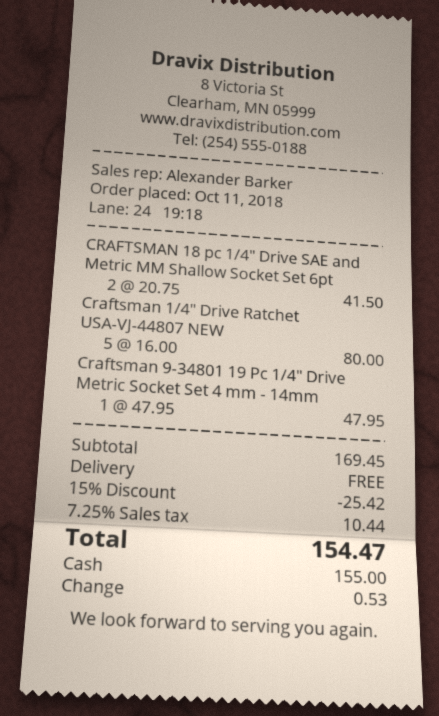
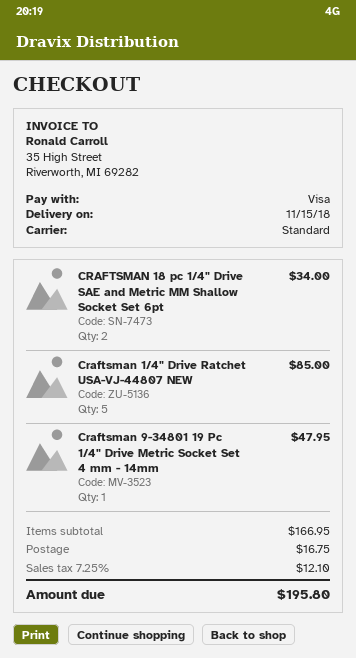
payment method: cash -> Visa
CRAFTSMAN 18 pc 1/4" Drive SAE and Metric MM Shallow Socket Set 6pt: 2 for 41.50 -> 2 for 34.00
Craftsman 1/4" Drive Ratchet USA-VJ-44807 NEW: 5 for 80.00 -> 5 for 85.00
subtotal: 169.45 -> 166.95
discount: 15% = 25.42 -> none
shipping: 0.00 -> 16.75
tax: 7.25% = 10.44 -> 7.25% = 12.10
total: 154.47 -> 195.80

